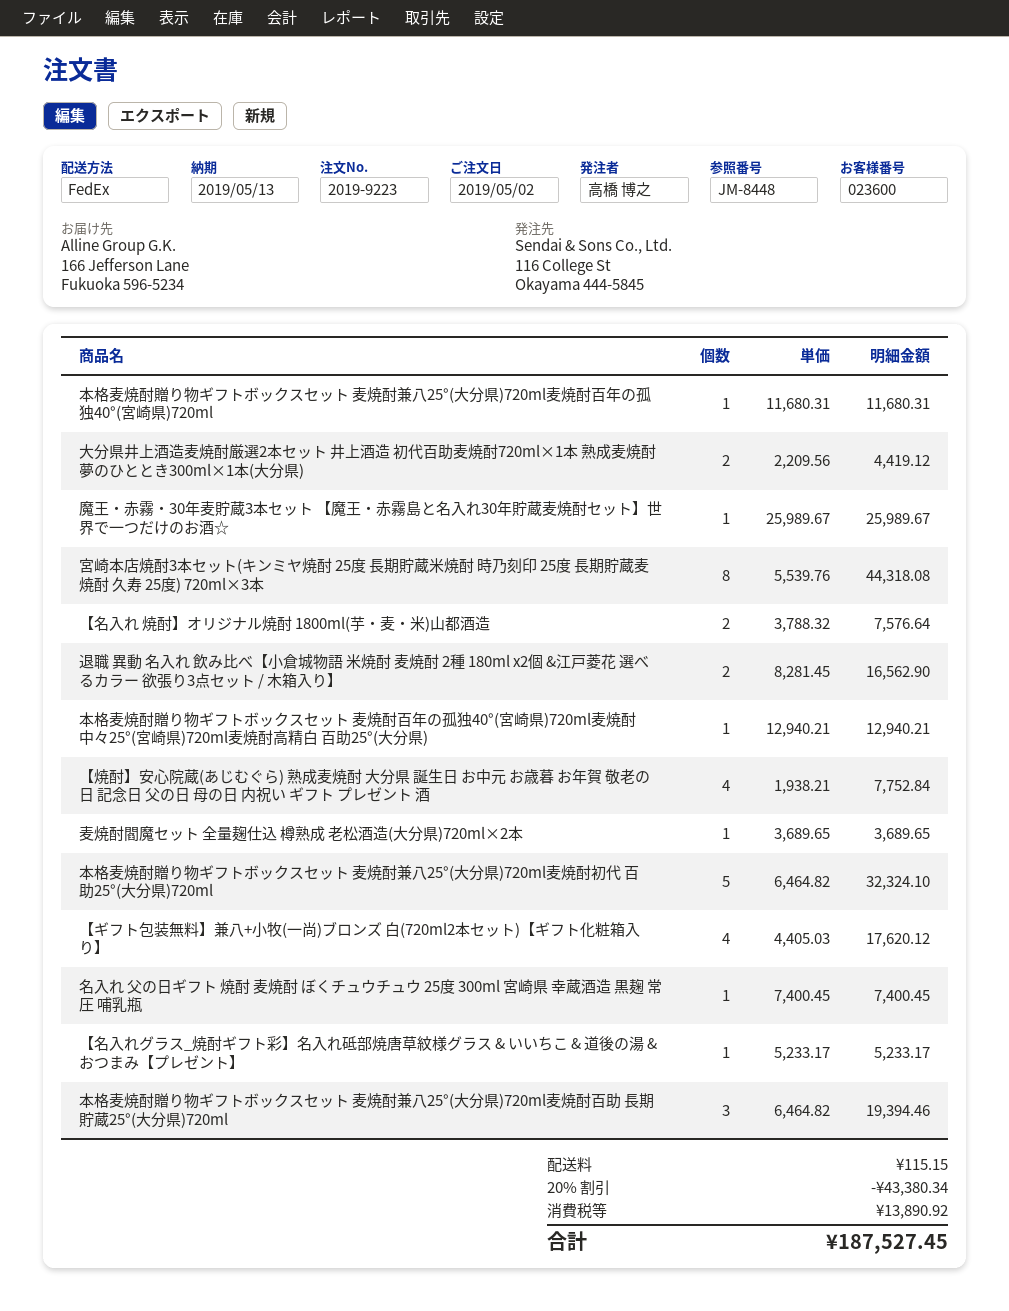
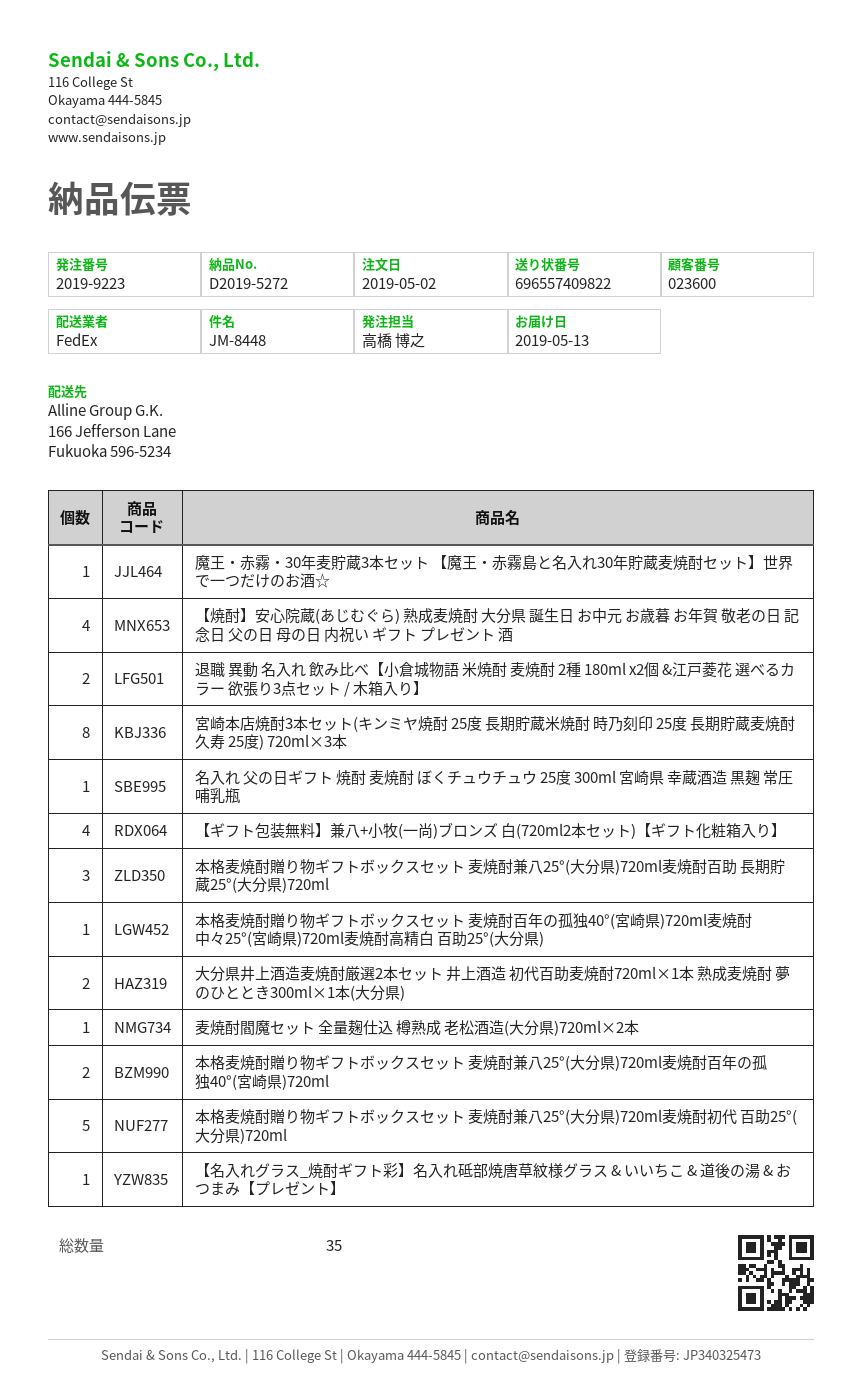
本格麦焼酎贈り物ギフトボックスセット 麦焼酎兼八25°(大分県)720ml麦焼酎百年の孤独40°(宮崎県)720ml: 1 -> 2
【名入れ 焼酎】オリジナル焼酎 1800ml(芋・麦・米)山都酒造: 2 -> none

